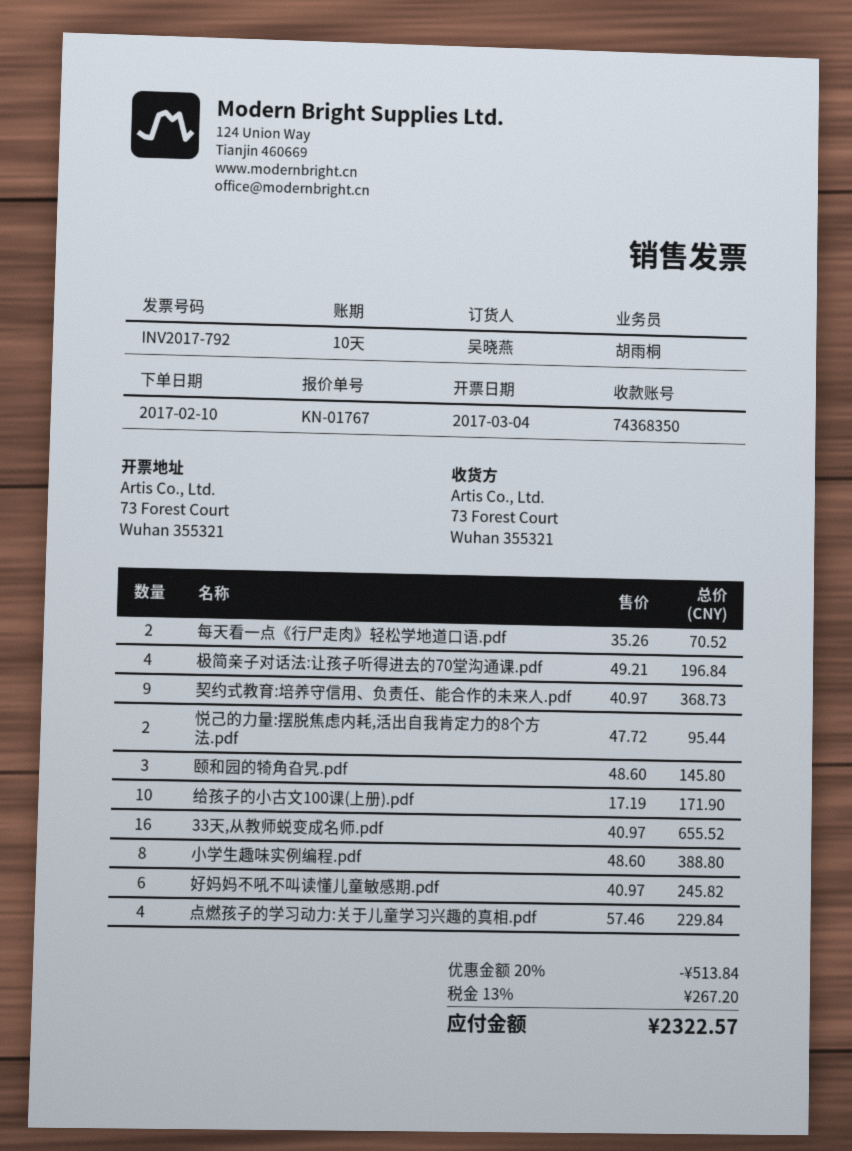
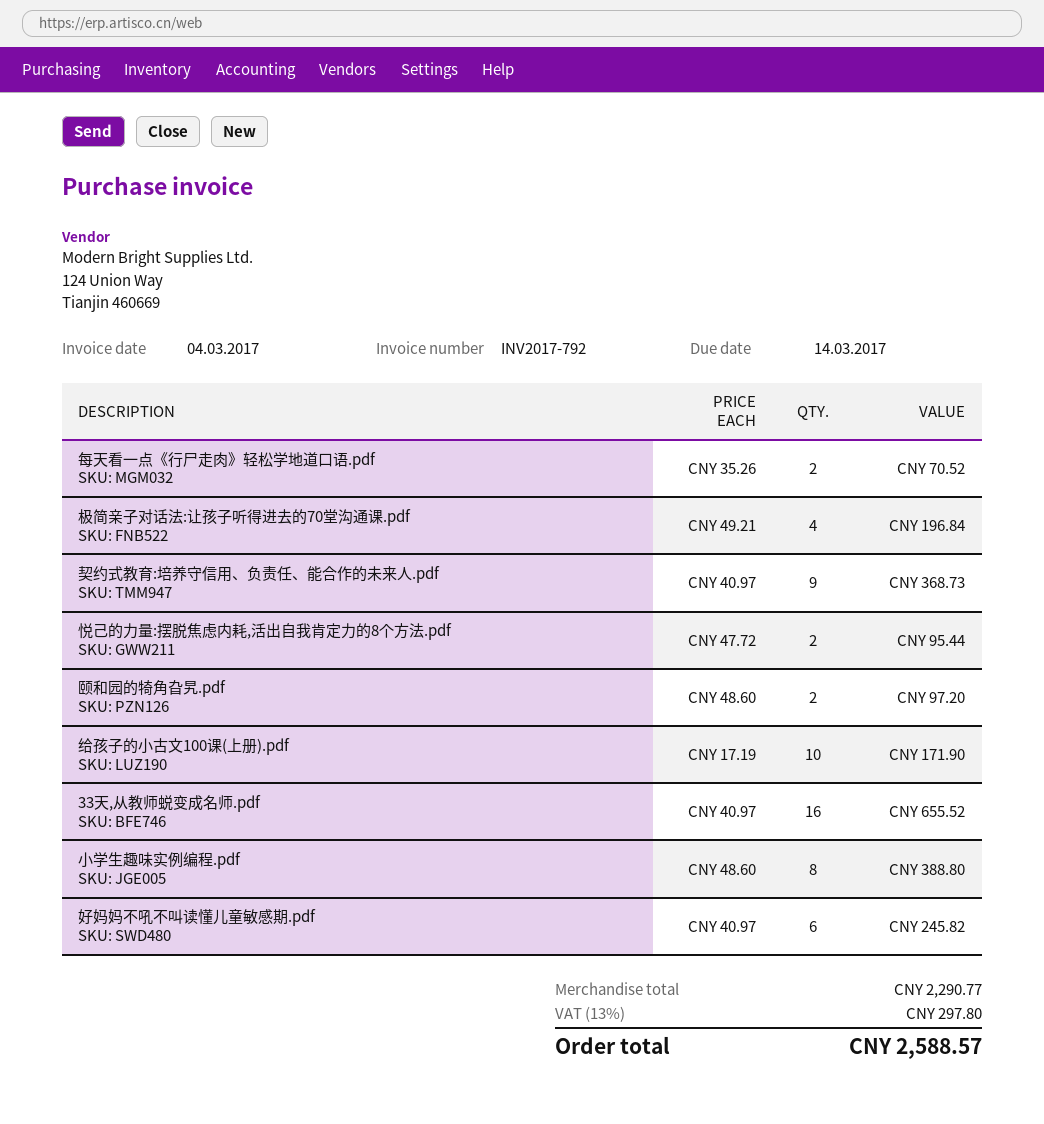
颐和园的犄角旮旯.pdf: 3 x 48.60 = 145.80 -> 2 x 48.60 = 97.20
点燃孩子的学习动力:关于儿童学习兴趣的真相.pdf: 4 x 57.46 = 229.84 -> none
discount: 20% = 513.84 -> none
tax: 13% = 267.20 -> 13% = 297.80
total: 2322.57 -> 2588.57

